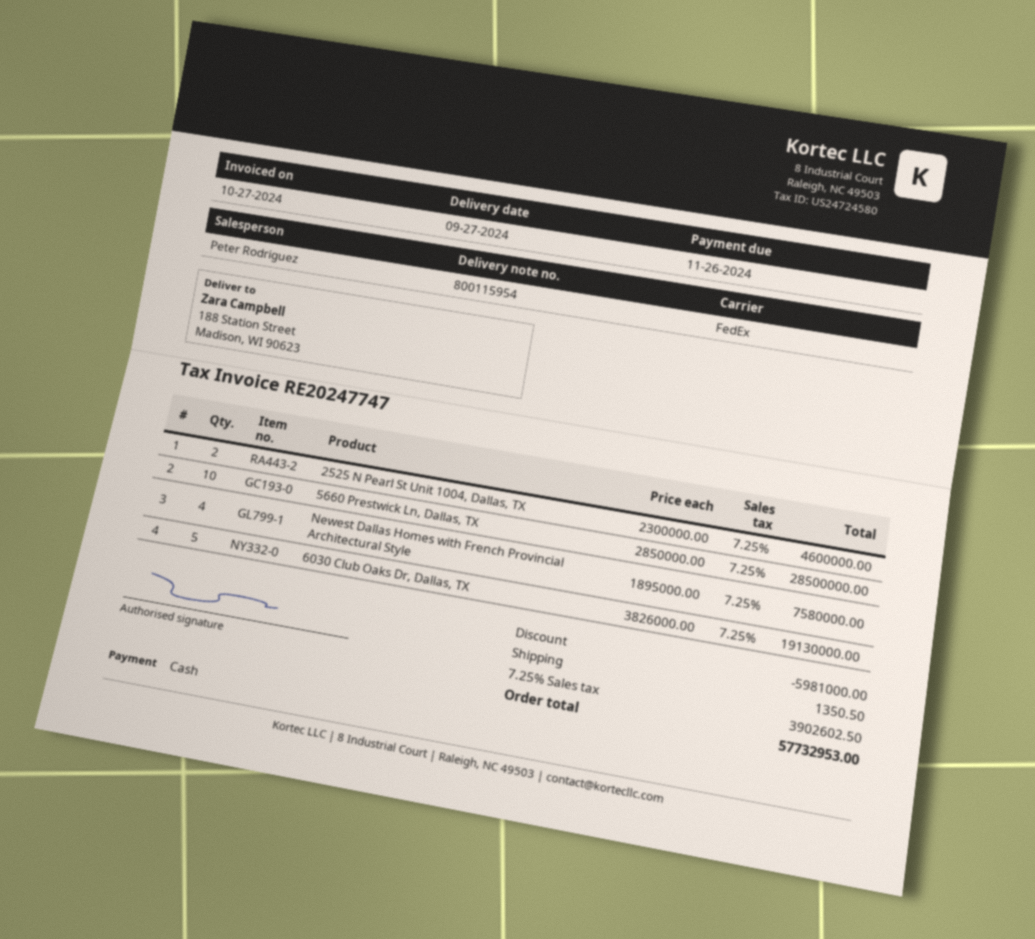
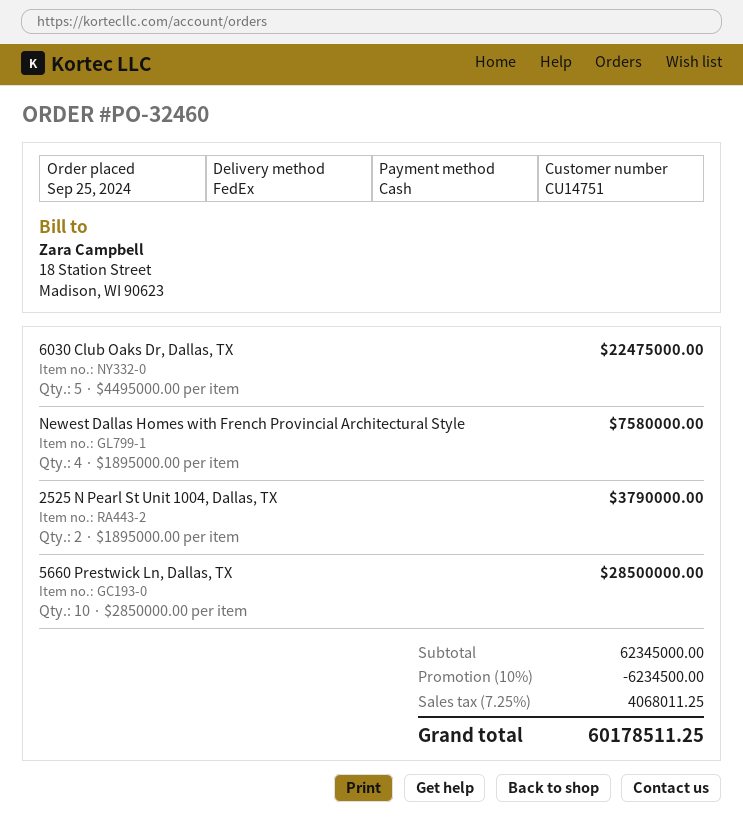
2525 N Pearl St Unit 1004, Dallas, TX: 2 x 2300000.00 = 4600000.00 -> 2 x 1895000.00 = 3790000.00
6030 Club Oaks Dr, Dallas, TX: 5 x 3826000.00 = 19130000.00 -> 5 x 4495000.00 = 22475000.00
discount: 5981000.00 -> 6234500.00
shipping: 1350.50 -> none
tax: 7.25% = 3902602.50 -> 7.25% = 4068011.25
total: 57732953.00 -> 60178511.25

